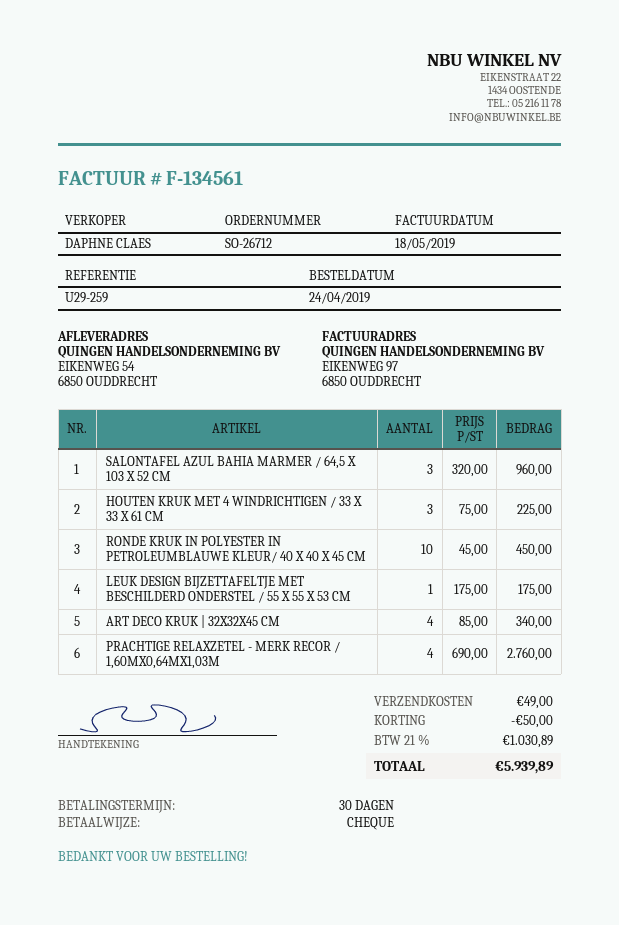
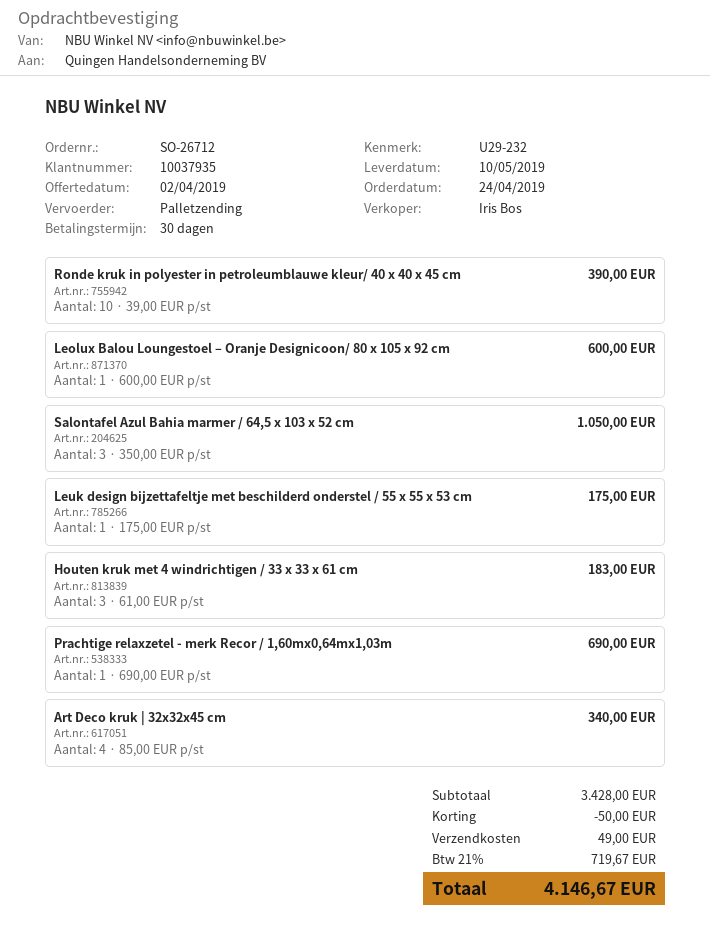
reference: U29-259 -> U29-232
sales rep: DAPHNE CLAES -> Iris Bos
SALONTAFEL AZUL BAHIA MARMER / 64,5 X 103 X 52 CM: 3 x 320.00 = 960.00 -> 3 x 350.00 = 1050.00
HOUTEN KRUK MET 4 WINDRICHTIGEN / 33 X 33 X 61 CM: 3 x 75.00 = 225.00 -> 3 x 61.00 = 183.00
RONDE KRUK IN POLYESTER IN PETROLEUMBLAUWE KLEUR/ 40 X 40 X 45 CM: 10 x 45.00 = 450.00 -> 10 x 39.00 = 390.00
PRACHTIGE RELAXZETEL - MERK RECOR / 1,60MX0,64MX1,03M: 4 x 690.00 = 2760.00 -> 1 x 690.00 = 690.00
Leolux Balou Loungestoel – Oranje Designicoon/ 80 x 105 x 92 cm: none -> 1 x 600.00 = 600.00
tax: 21% = 1030.89 -> 21% = 719.67
total: 5939.89 -> 4146.67

